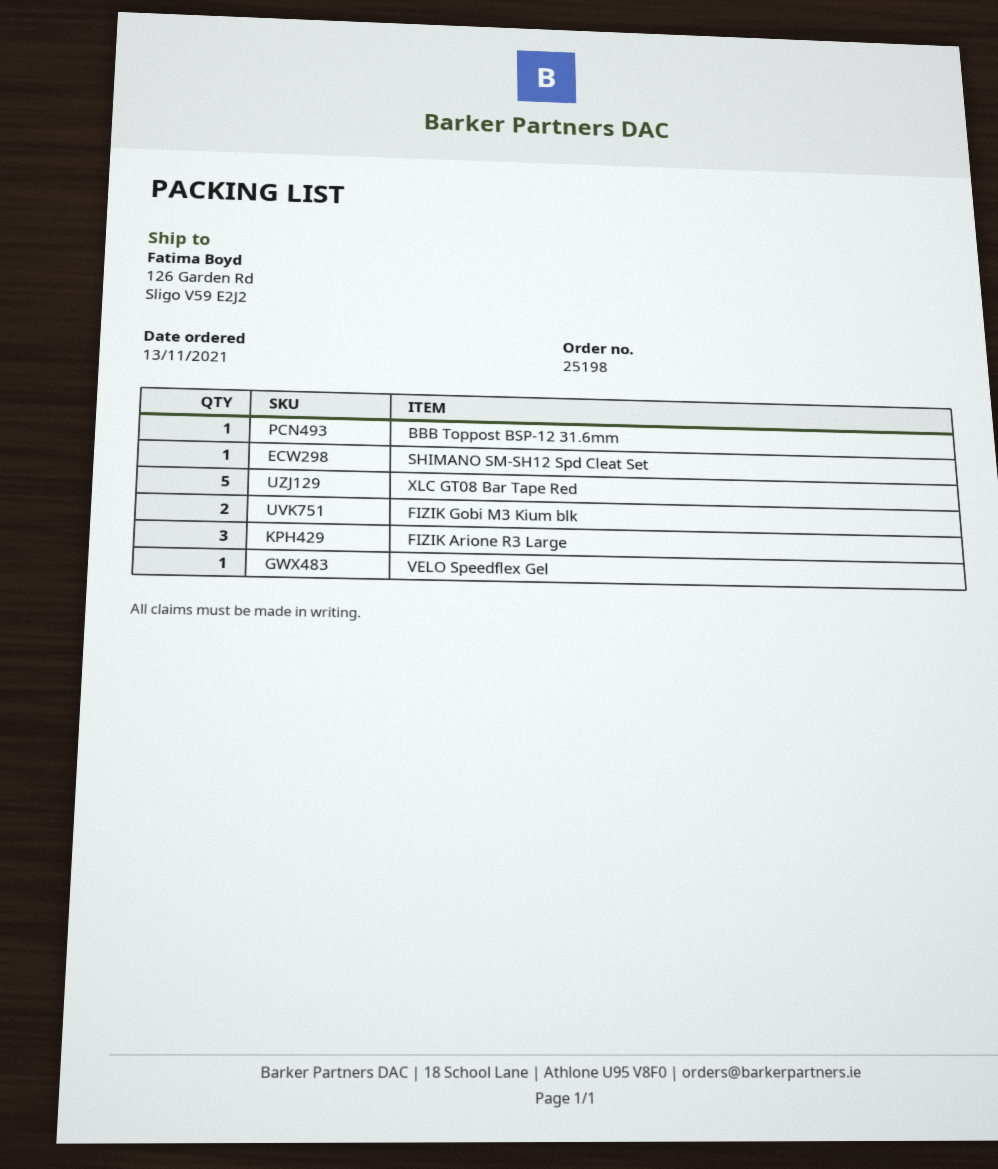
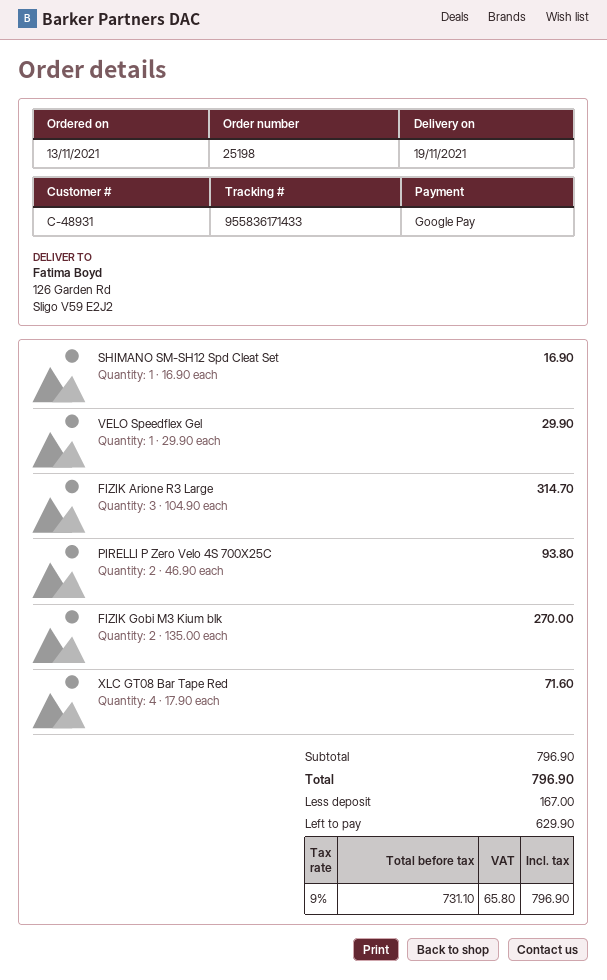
BBB Toppost BSP-12 31.6mm: 1 -> none
XLC GT08 Bar Tape Red: 5 -> 4
PIRELLI P Zero Velo 4S 700X25C: none -> 2

